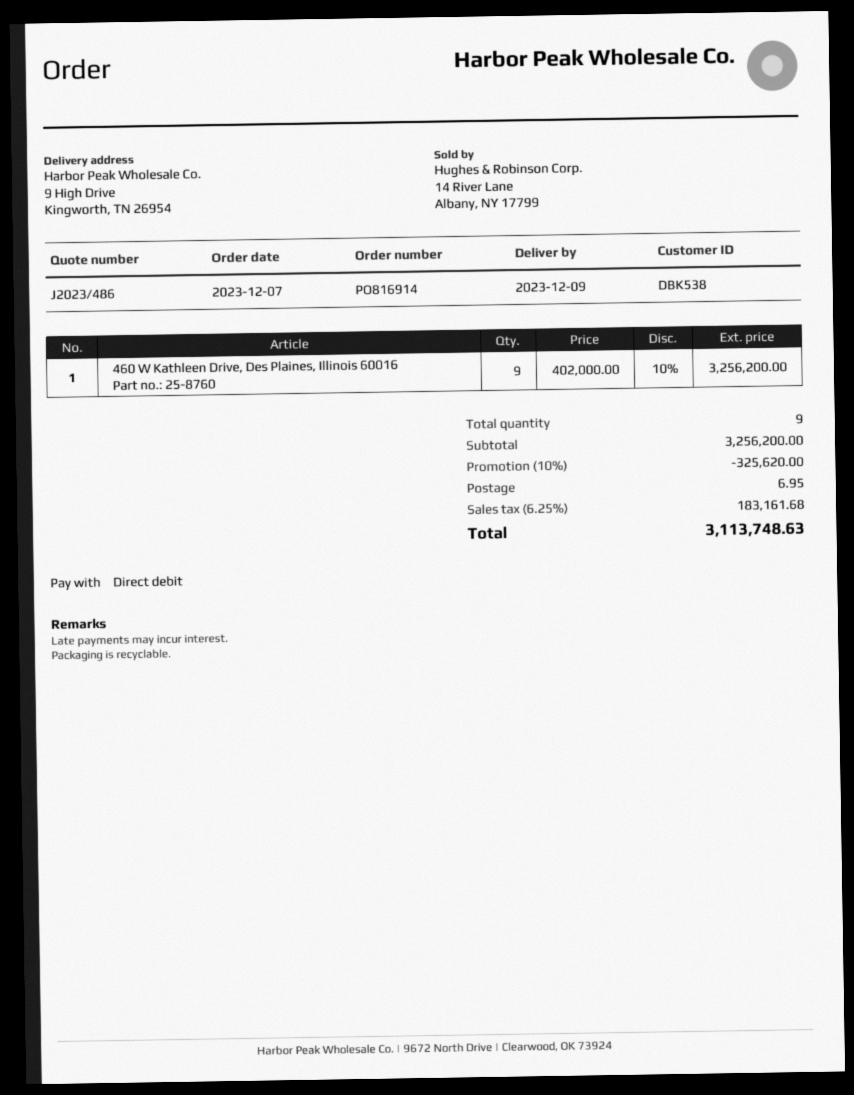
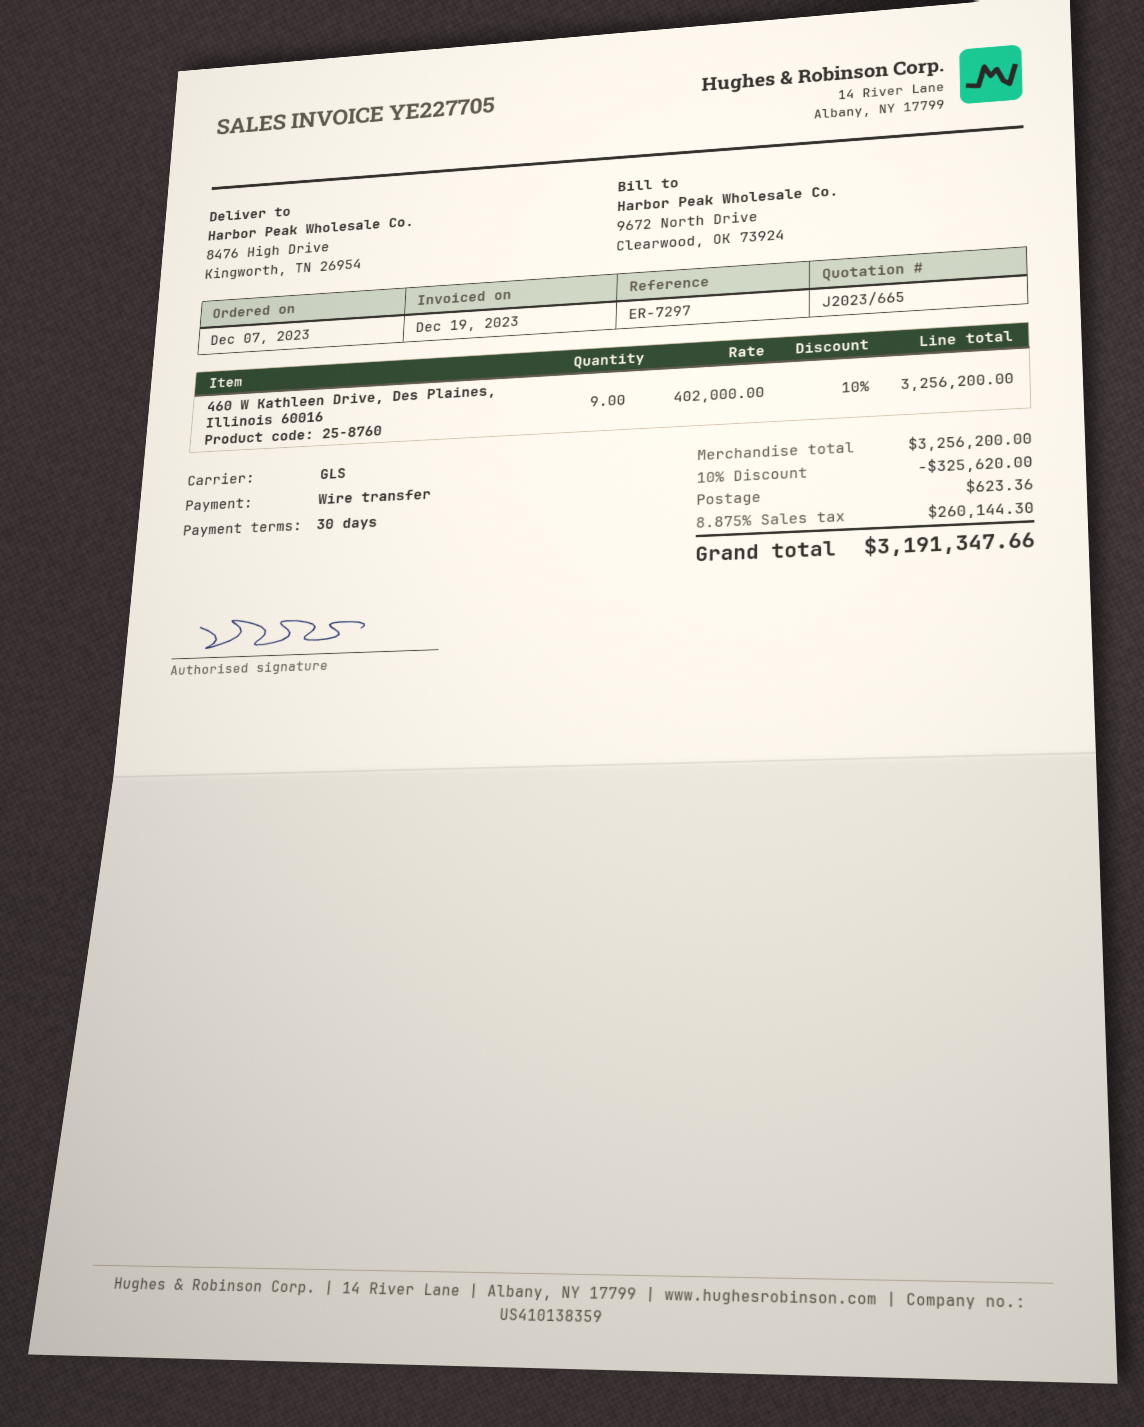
quote number: J2023/486 -> J2023/665
payment method: direct debit -> bank transfer
ship to: 9 High Drive, Kingworth, TN 26954 -> 8476 High Drive, Kingworth, TN 26954
shipping: 6.95 -> 623.36
tax: 6.25% = 183161.68 -> 8.875% = 260144.30
total: 3113748.63 -> 3191347.66

